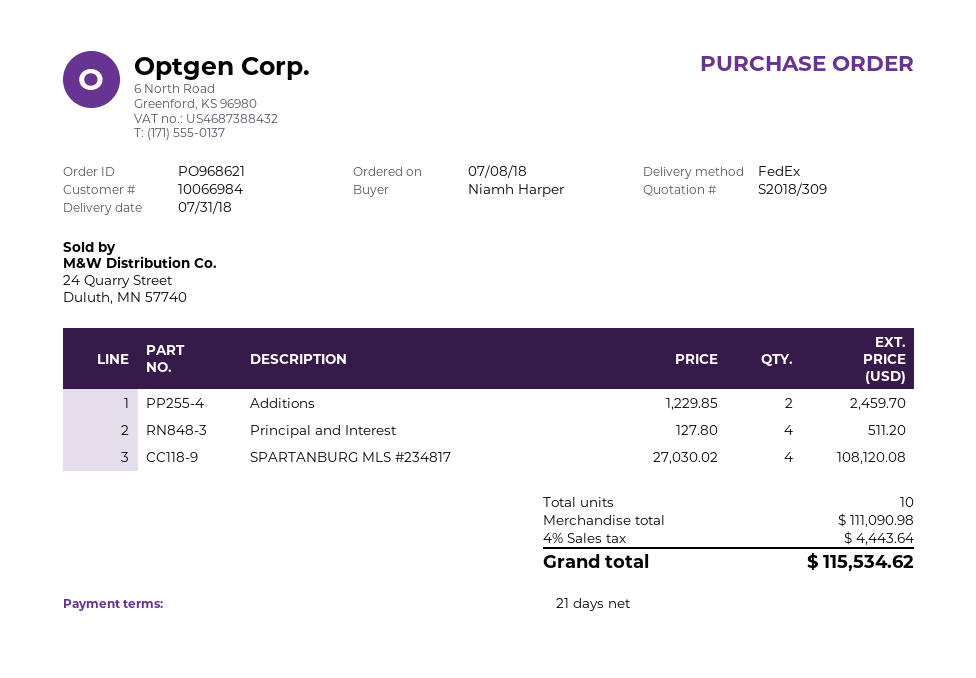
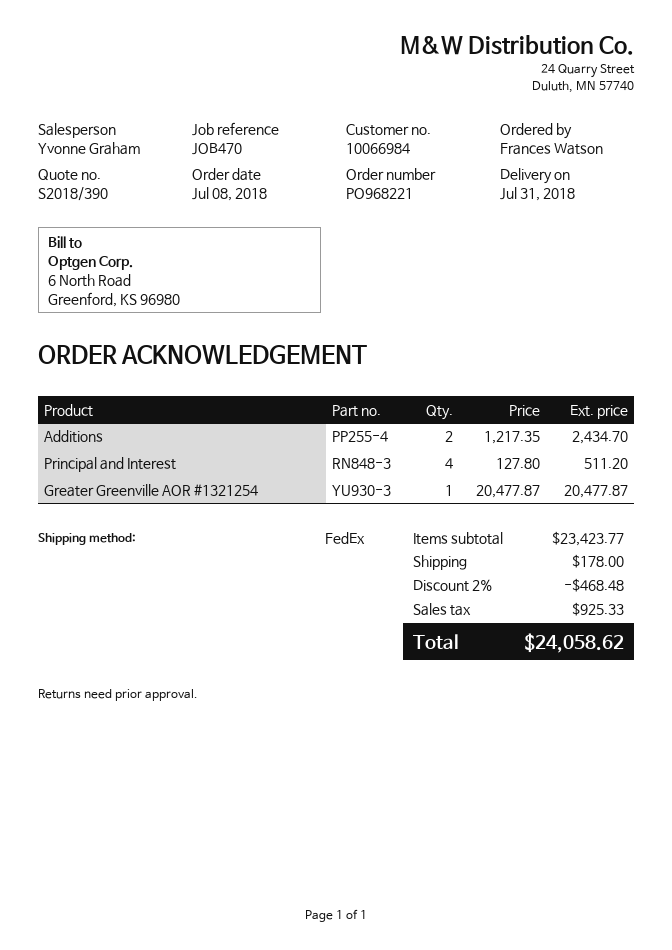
quote number: S2018/309 -> S2018/390
order number: PO968621 -> PO968221
ordered by: Niamh Harper -> Frances Watson
Additions: 2 x 1229.85 = 2459.70 -> 2 x 1217.35 = 2434.70
SPARTANBURG MLS #234817: 4 x 27030.02 = 108120.08 -> none
Greater Greenville AOR #1321254: none -> 1 x 20477.87 = 20477.87
subtotal: 111090.98 -> 23423.77
discount: none -> 2% = 468.48
shipping: none -> 178.00
tax: 4443.64 -> 925.33
total: 115534.62 -> 24058.62

